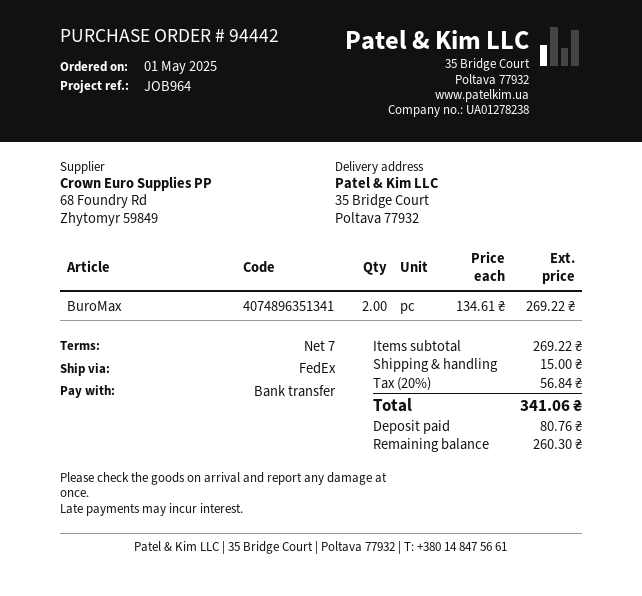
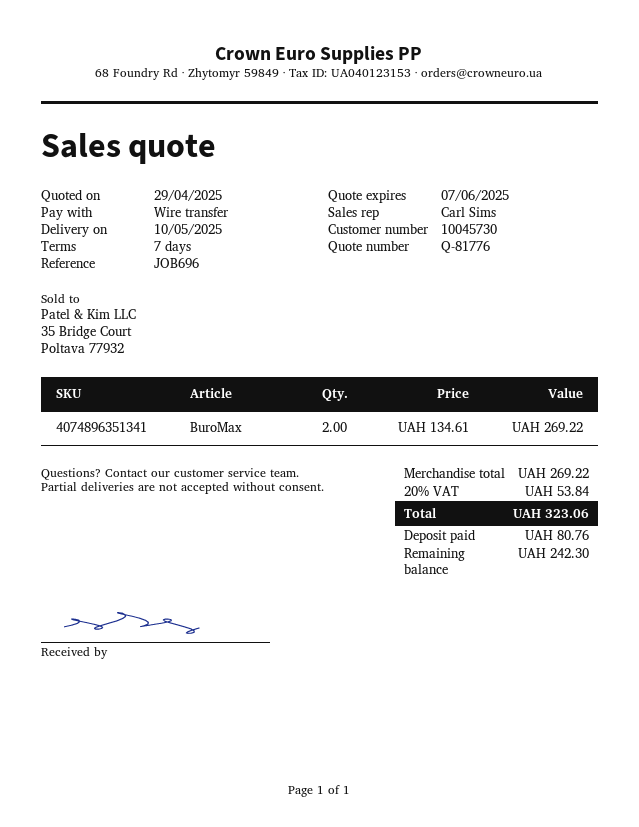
reference: JOB964 -> JOB696
shipping: 15.00 -> none
tax: 20% = 56.84 -> 20% = 53.84
total: 341.06 -> 323.06
balance: 260.30 -> 242.30

